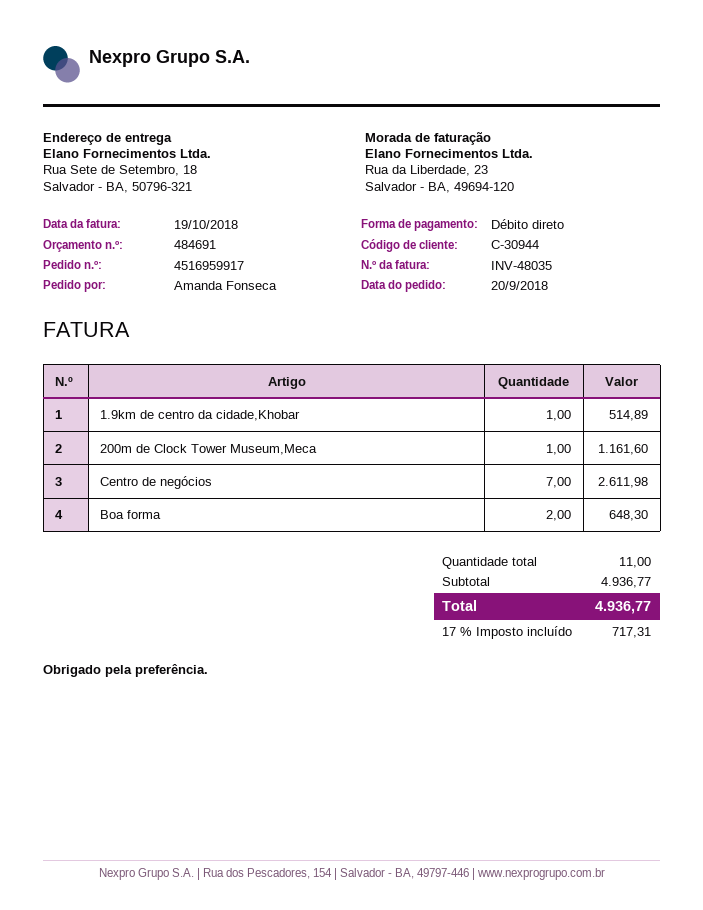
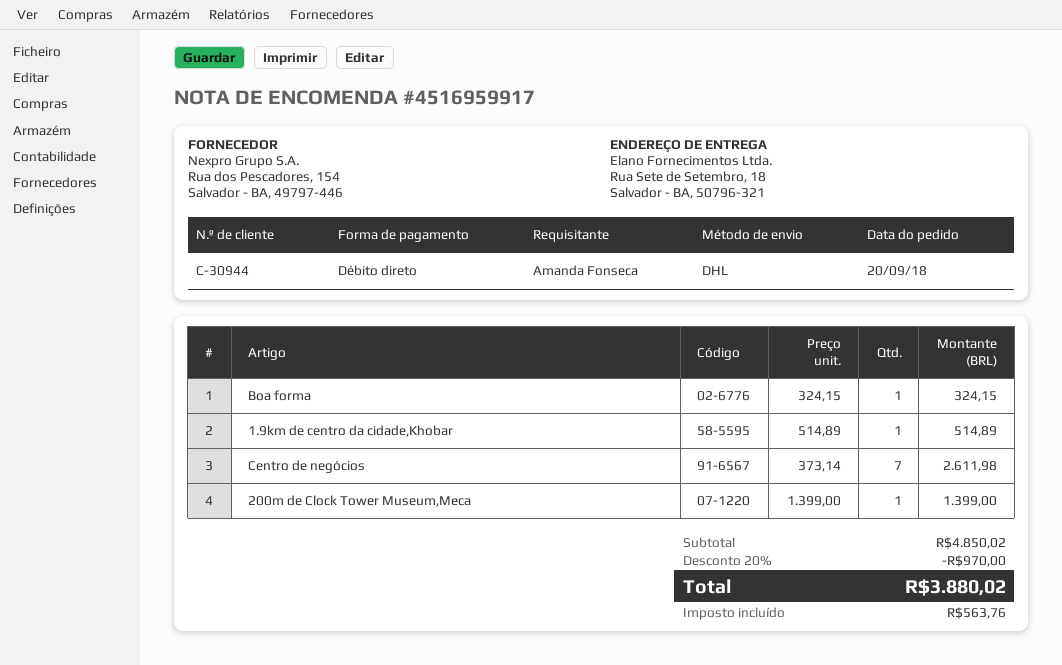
200m de Clock Tower Museum,Meca: 1 for 1161.60 -> 1 for 1399.00
Boa forma: 2 for 648.30 -> 1 for 324.15
subtotal: 4936.77 -> 4850.02
discount: none -> 20% = 970.00
tax: 717.31 -> 563.76
total: 4936.77 -> 3880.02

